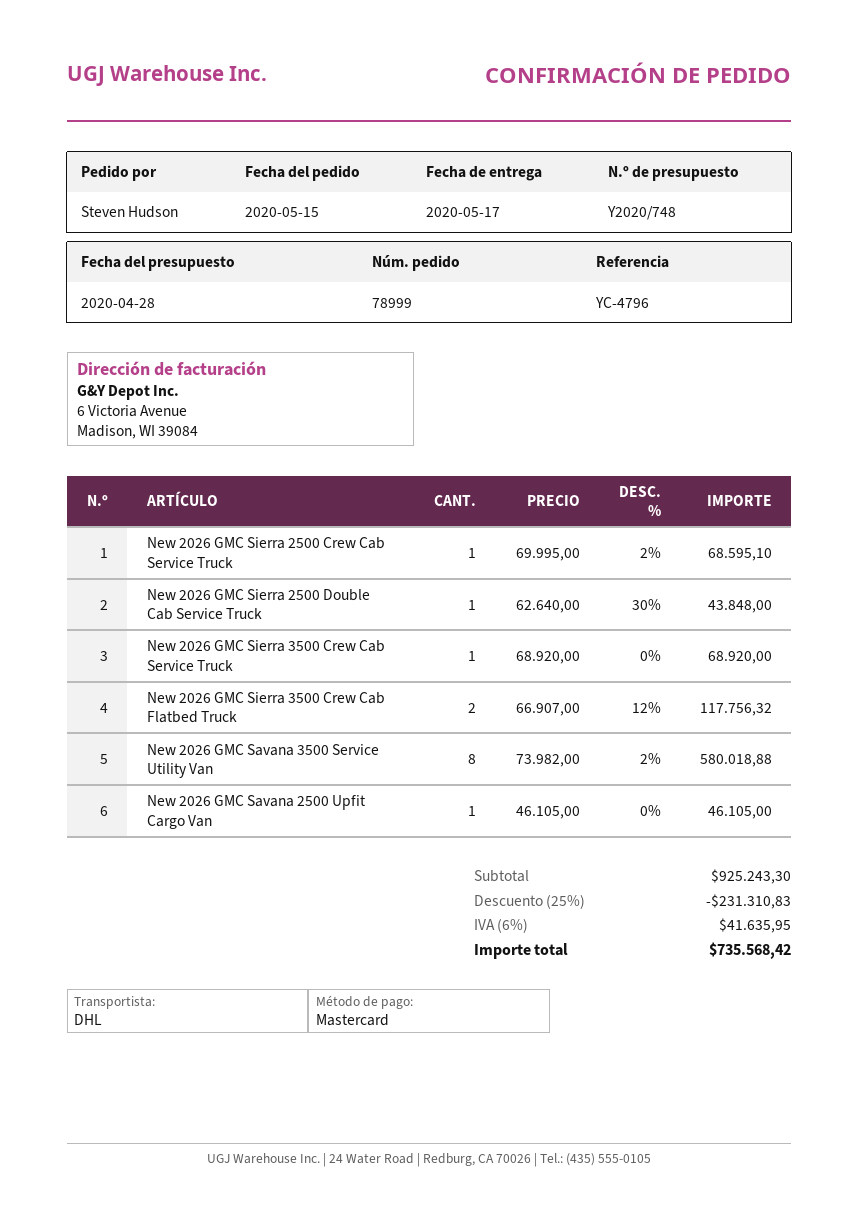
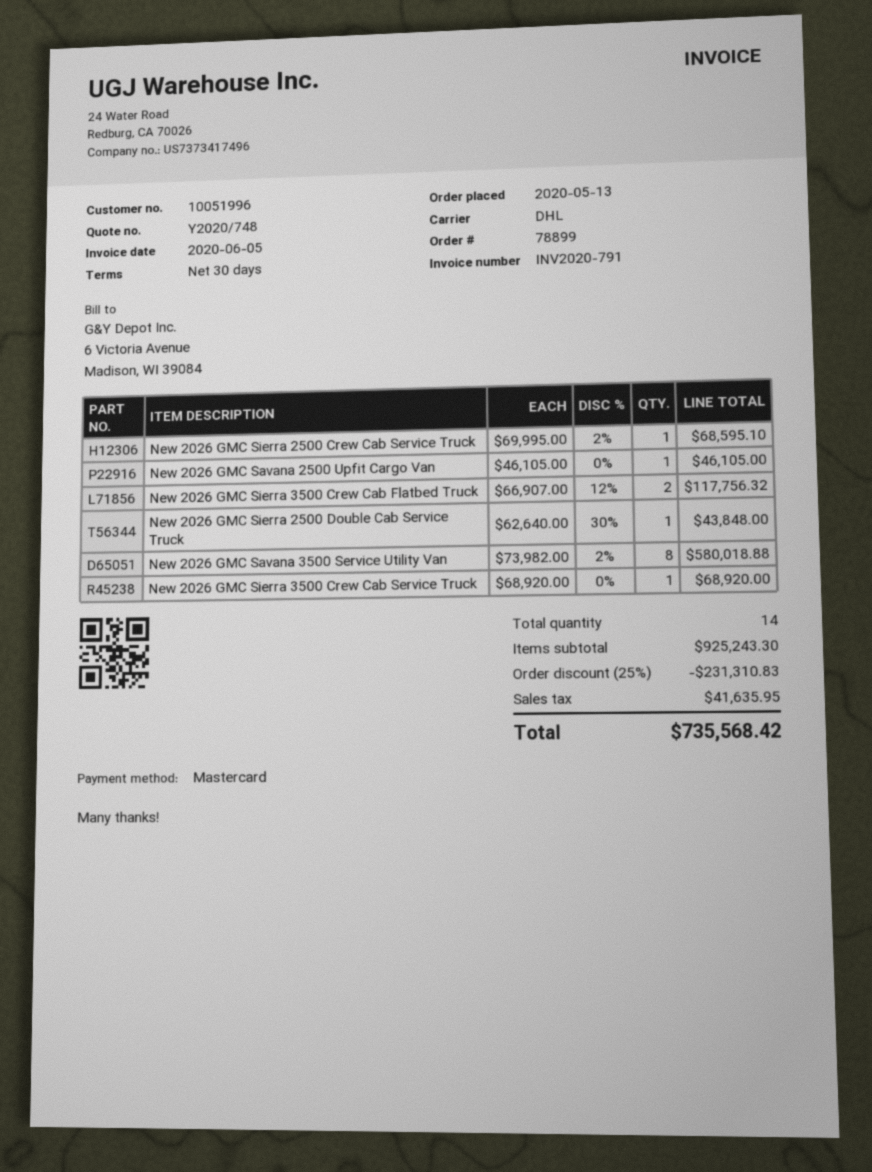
order number: 78999 -> 78899
order date: 2020-05-15 -> 2020-05-13

